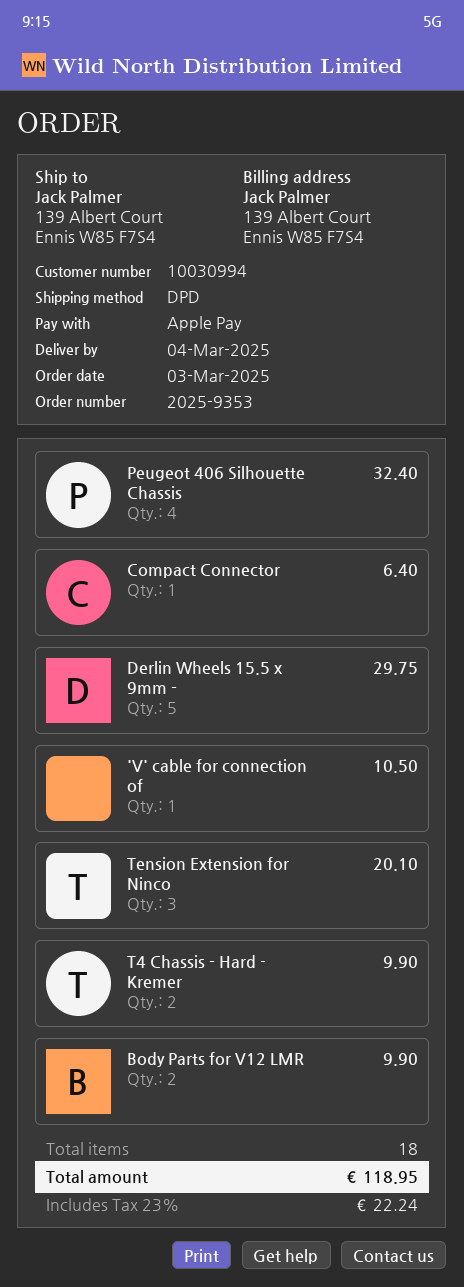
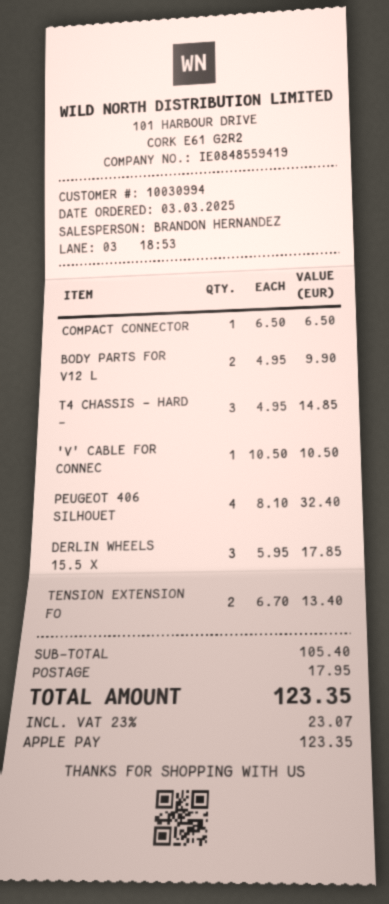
Compact Connector: 1 for 6.40 -> 1 for 6.50
Derlin Wheels 15.5 x 9mm -: 5 for 29.75 -> 3 for 17.85
Tension Extension for Ninco: 3 for 20.10 -> 2 for 13.40
T4 Chassis - Hard - Kremer: 2 for 9.90 -> 3 for 14.85
shipping: none -> 17.95
tax: 23% = 22.24 -> 23% = 23.07
total: 118.95 -> 123.35

